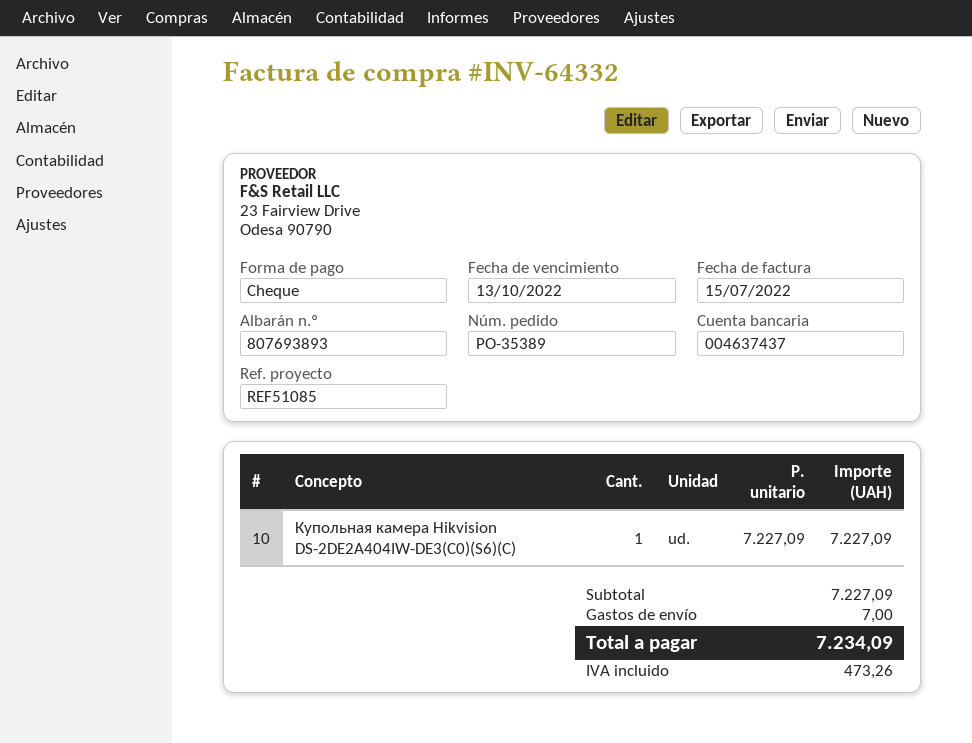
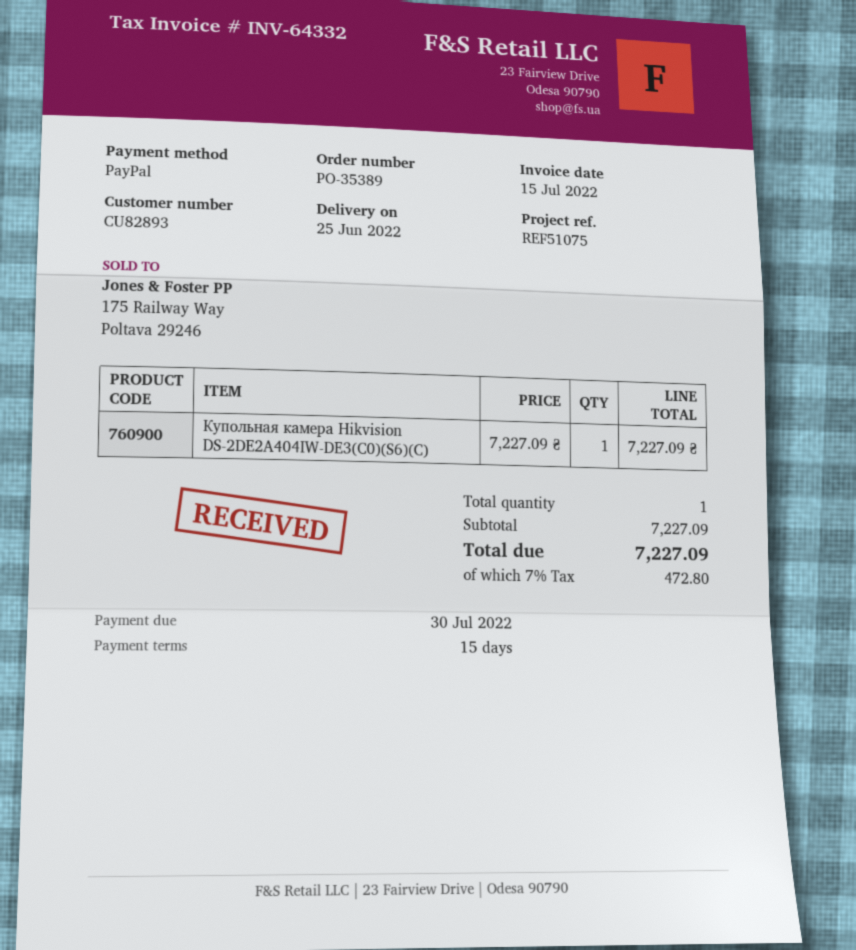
due date: 2022-10-13 -> 2022-07-30
reference: REF51085 -> REF51075
payment method: cheque -> PayPal
shipping: 7.00 -> none
tax: 473.26 -> 472.80
total: 7234.09 -> 7227.09

